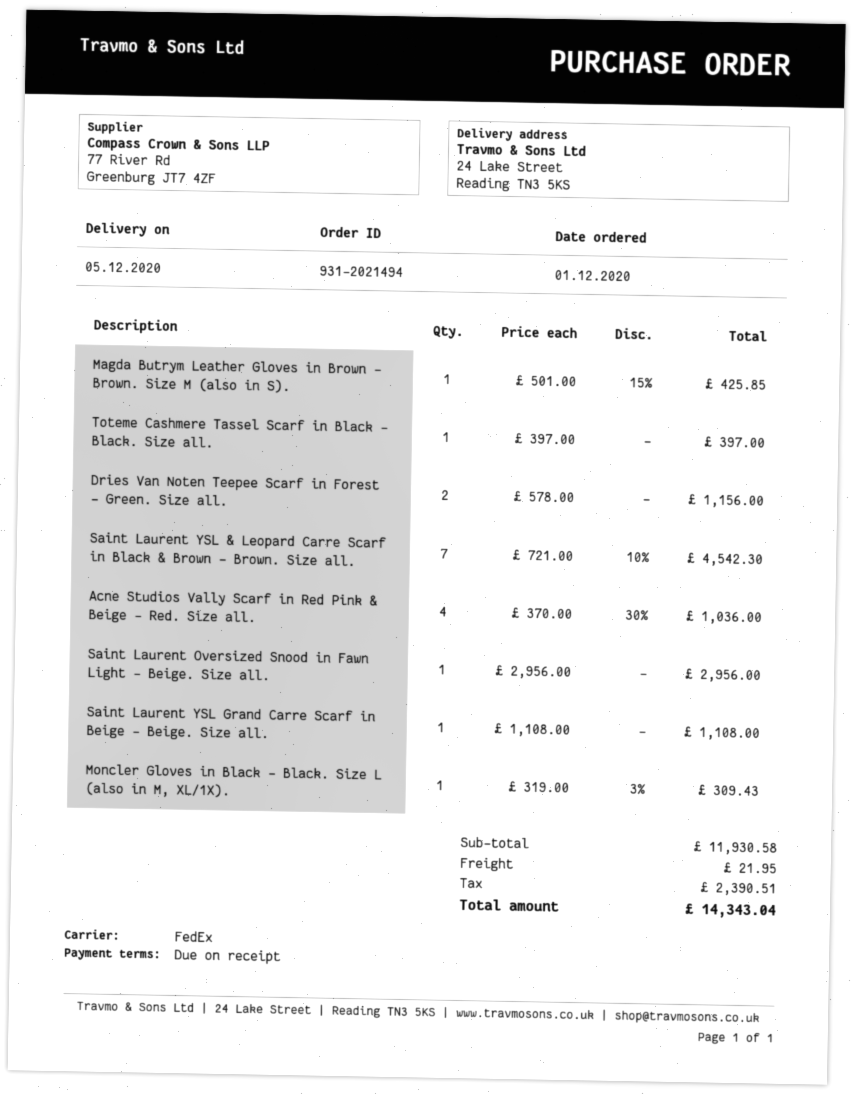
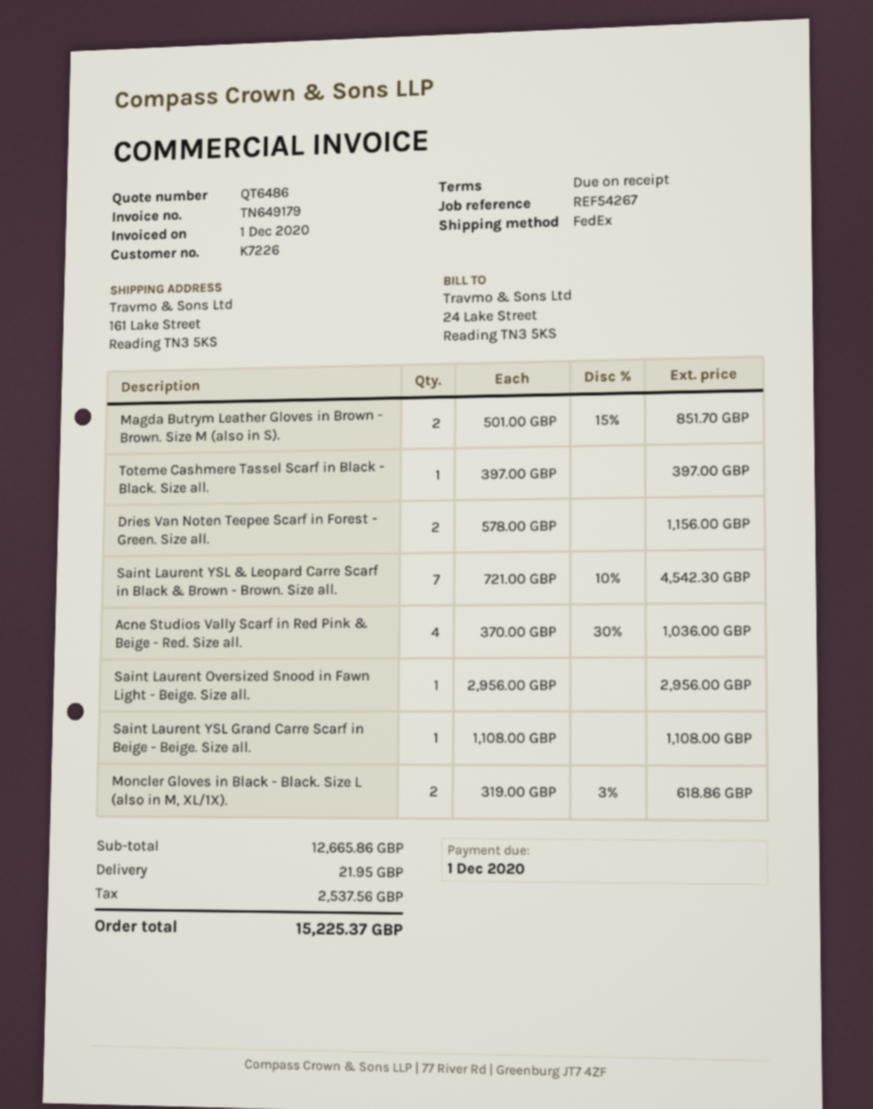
ship to: 24 Lake Street, Reading TN3 5KS -> 161 Lake Street, Reading TN3 5KS
Magda Butrym Leather Gloves in Brown - Brown. Size M (also in S).: 1 x 501.00 - 15% = 425.85 -> 2 x 501.00 - 15% = 851.70
Moncler Gloves in Black - Black. Size L (also in M, XL/1X).: 1 x 319.00 - 3% = 309.43 -> 2 x 319.00 - 3% = 618.86
subtotal: 11930.58 -> 12665.86
tax: 2390.51 -> 2537.56
total: 14343.04 -> 15225.37

